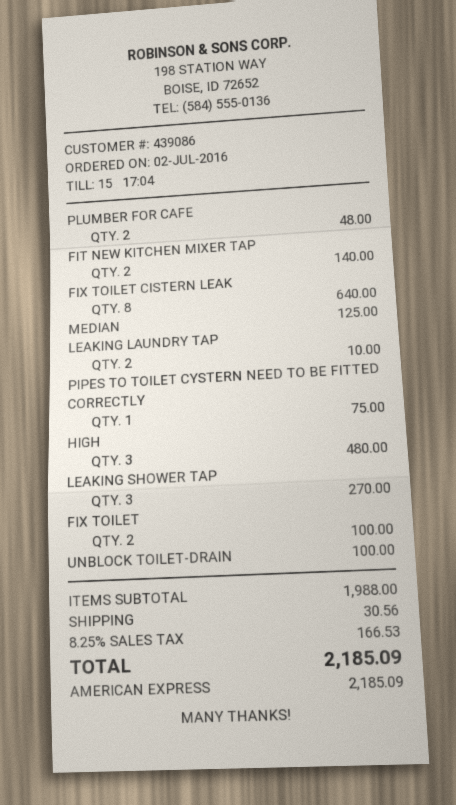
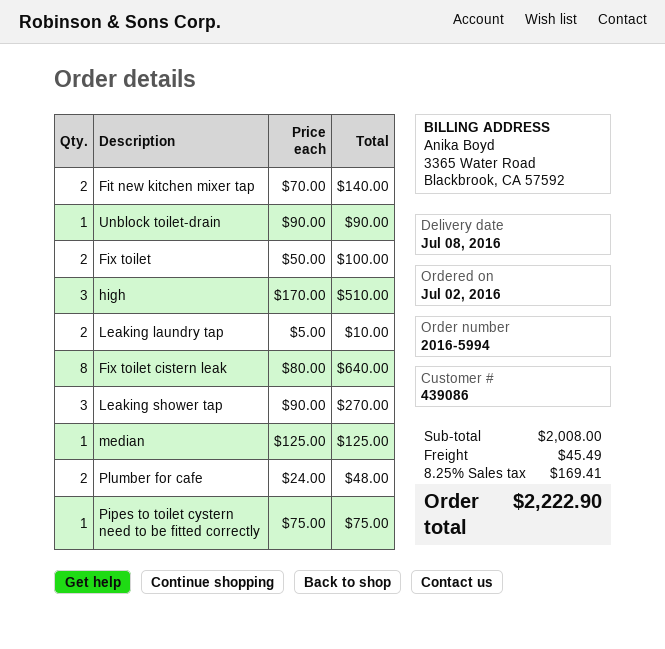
HIGH: 3 for 480.00 -> 3 for 510.00
UNBLOCK TOILET-DRAIN: 1 for 100.00 -> 1 for 90.00
subtotal: 1988.00 -> 2008.00
shipping: 30.56 -> 45.49
tax: 8.25% = 166.53 -> 8.25% = 169.41
total: 2185.09 -> 2222.90

